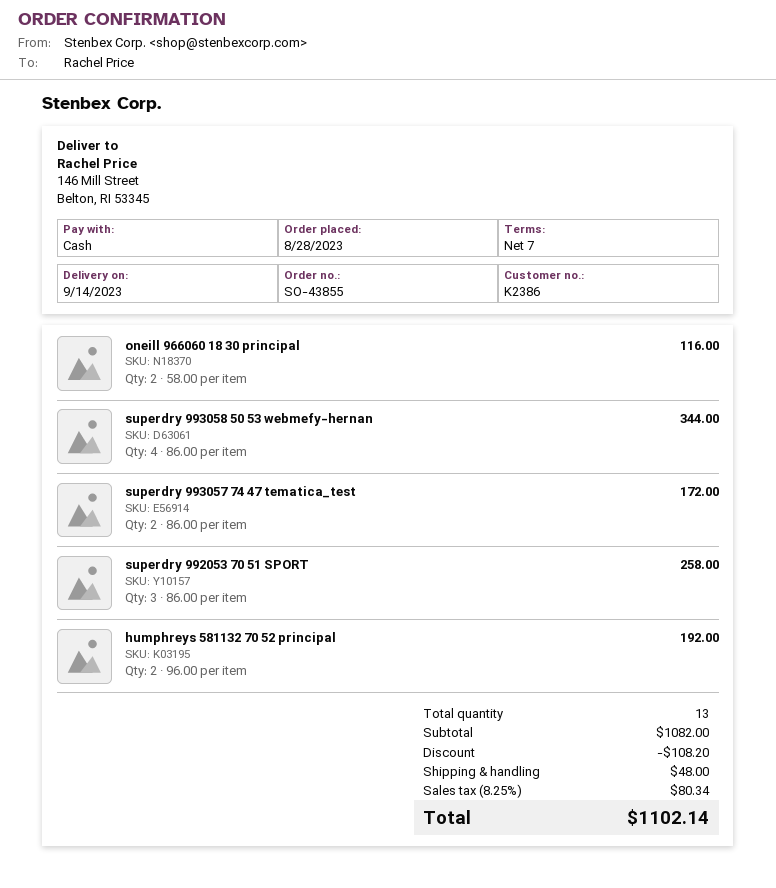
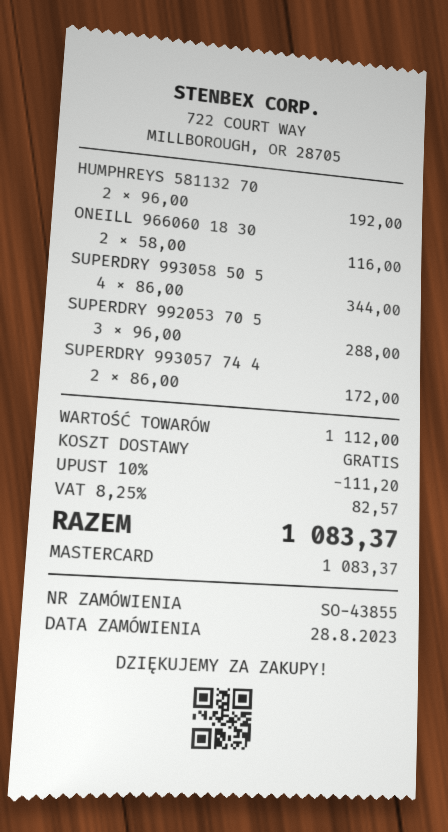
payment method: cash -> Mastercard
superdry 992053 70 51 SPORT: 3 x 86.00 = 258.00 -> 3 x 96.00 = 288.00
subtotal: 1082.00 -> 1112.00
discount: 108.20 -> 111.20
shipping: 48.00 -> 0.00
tax: 8.25% = 80.34 -> 8.25% = 82.57
total: 1102.14 -> 1083.37

